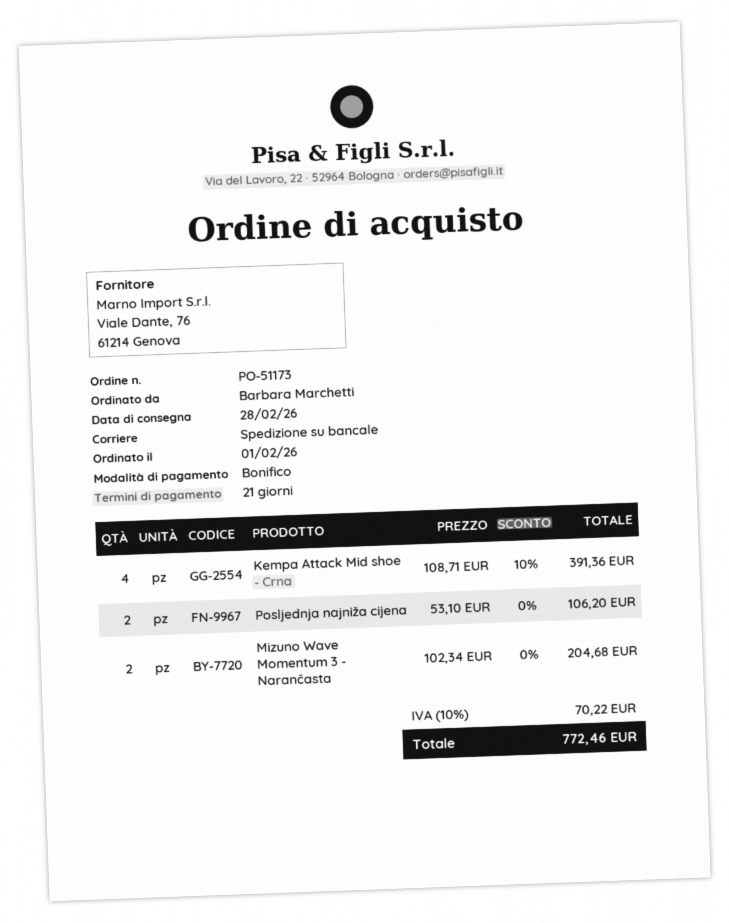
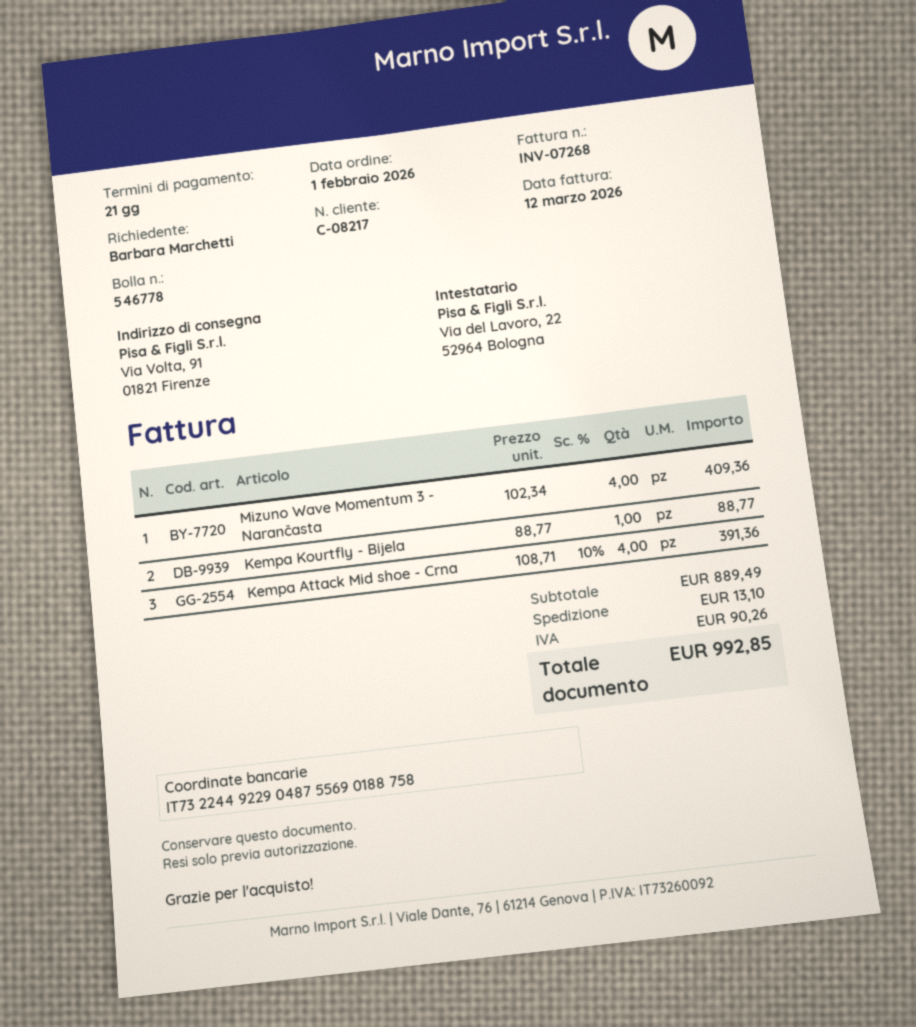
Posljednja najniža cijena: 2 x 53.10 = 106.20 -> none
Mizuno Wave Momentum 3 - Narančasta: 2 x 102.34 = 204.68 -> 4 x 102.34 = 409.36
Kempa Kourtfly - Bijela: none -> 1 x 88.77 = 88.77
shipping: none -> 13.10
tax: 70.22 -> 90.26
total: 772.46 -> 992.85

